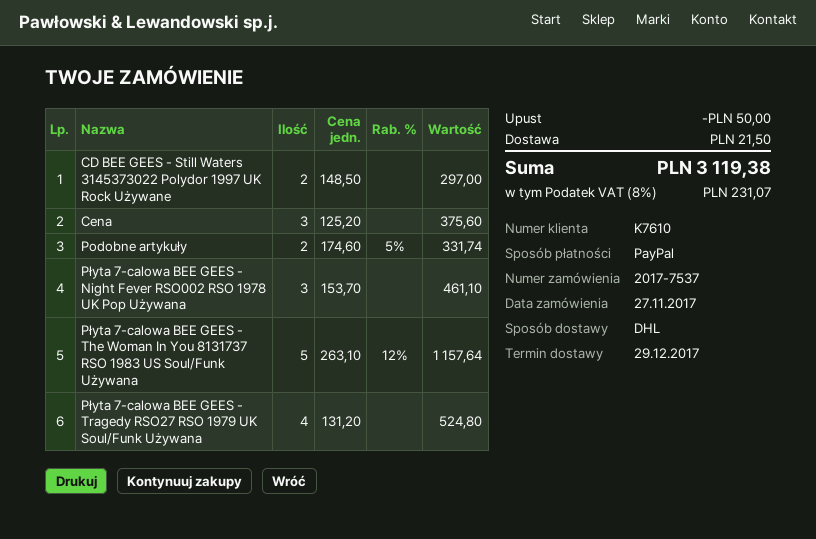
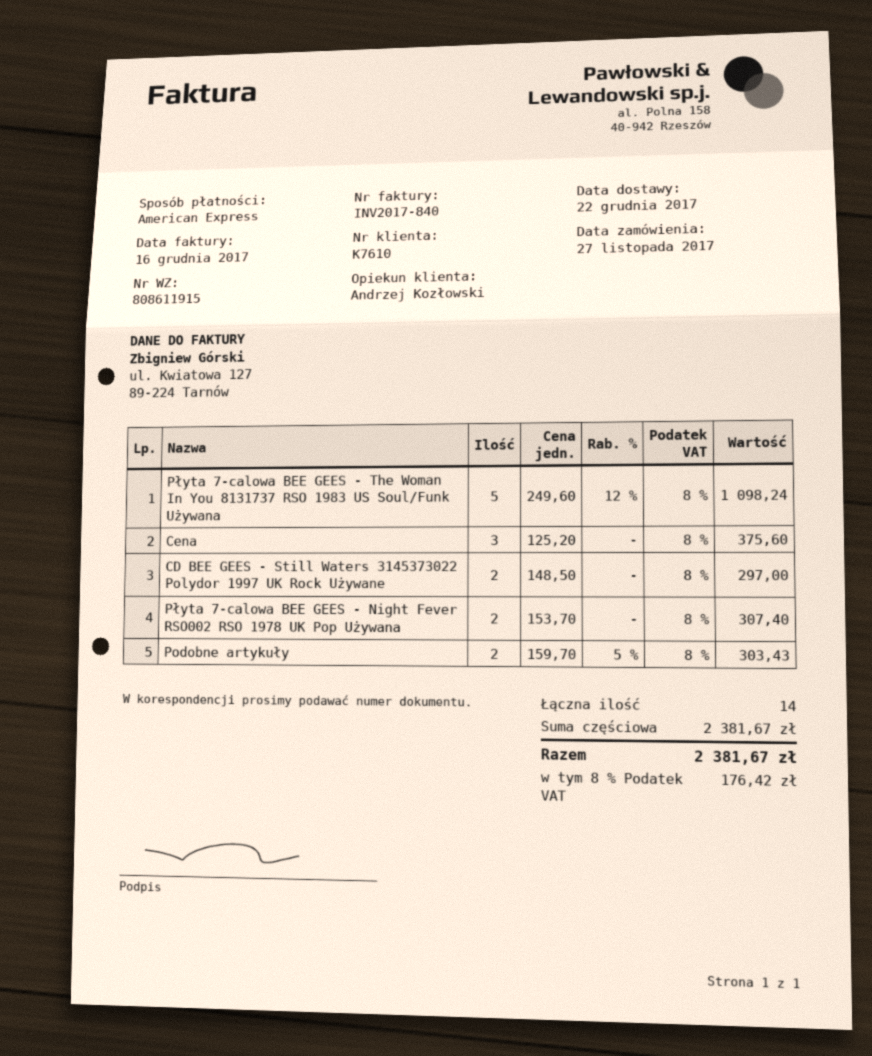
delivery date: 2017-12-29 -> 2017-12-22
payment method: PayPal -> American Express
Podobne artykuły: 2 x 174.60 - 5% = 331.74 -> 2 x 159.70 - 5% = 303.43
Płyta 7-calowa BEE GEES - Night Fever RSO002 RSO 1978 UK Pop Używana: 3 x 153.70 = 461.10 -> 2 x 153.70 = 307.40
Płyta 7-calowa BEE GEES - The Woman In You 8131737 RSO 1983 US Soul/Funk Używana: 5 x 263.10 - 12% = 1157.64 -> 5 x 249.60 - 12% = 1098.24
Płyta 7-calowa BEE GEES - Tragedy RSO27 RSO 1979 UK Soul/Funk Używana: 4 x 131.20 = 524.80 -> none
discount: 50.00 -> none
shipping: 21.50 -> none
tax: 8% = 231.07 -> 8% = 176.42
total: 3119.38 -> 2381.67

